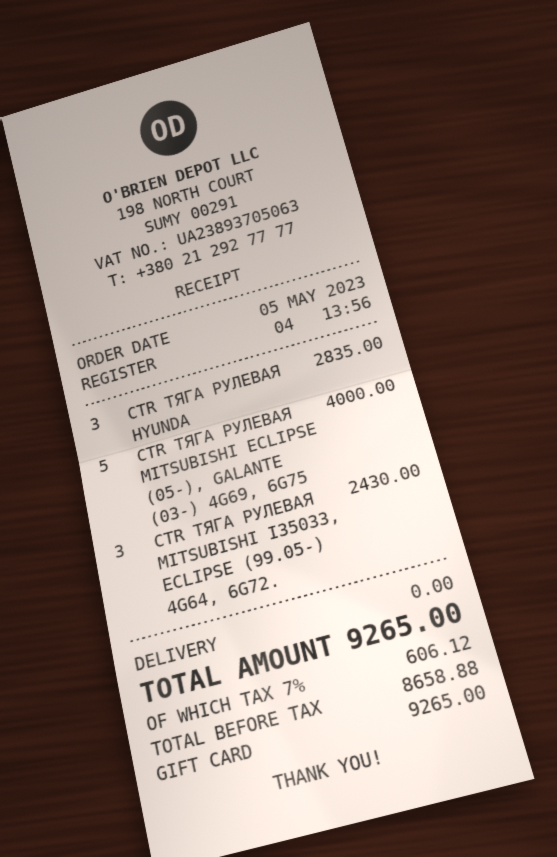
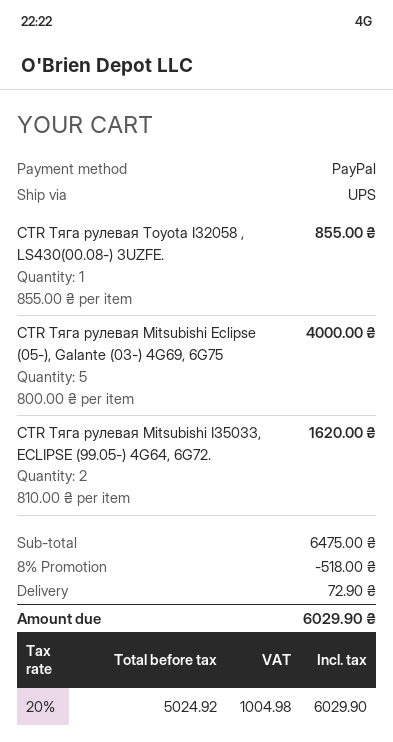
payment method: gift card -> PayPal
CTR ТЯГА РУЛЕВАЯ HYUNDA: 3 for 2835.00 -> none
CTR ТЯГА РУЛЕВАЯ MITSUBISHI I35033, ECLIPSE (99.05-) 4G64, 6G72.: 3 for 2430.00 -> 2 for 1620.00
CTR Тяга рулевая Toyota I32058 , LS430(00.08-) 3UZFE.: none -> 1 for 855.00
discount: none -> 8% = 518.00
shipping: 0.00 -> 72.90
net: 8658.88 -> 5024.92
tax: 7% = 606.12 -> 20% = 1004.98
total: 9265.00 -> 6029.90

